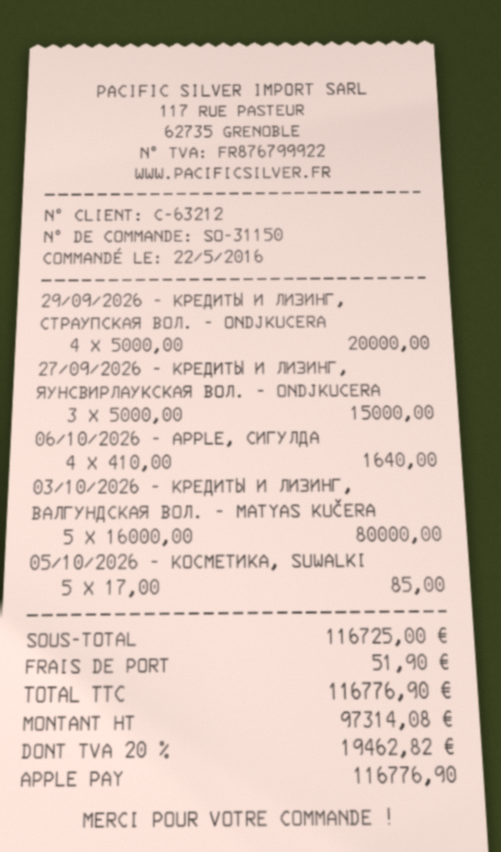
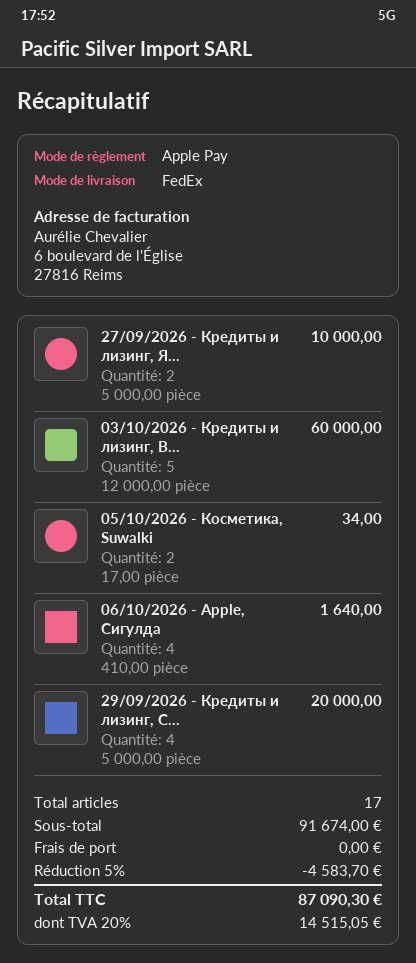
27/09/2026 - КРЕДИТЫ И ЛИЗИНГ, ЯУНСВИРЛАУКСКАЯ ВОЛ. - ONDJKUCERA: 3 x 5000.00 = 15000.00 -> 2 x 5000.00 = 10000.00
03/10/2026 - КРЕДИТЫ И ЛИЗИНГ, ВАЛГУНДСКАЯ ВОЛ. - MATYAS KUČERA: 5 x 16000.00 = 80000.00 -> 5 x 12000.00 = 60000.00
05/10/2026 - КОСМЕТИКА, SUWALKI: 5 x 17.00 = 85.00 -> 2 x 17.00 = 34.00
subtotal: 116725.00 -> 91674.00
discount: none -> 5% = 4583.70
shipping: 51.90 -> 0.00
tax: 20% = 19462.82 -> 20% = 14515.05
total: 116776.90 -> 87090.30

